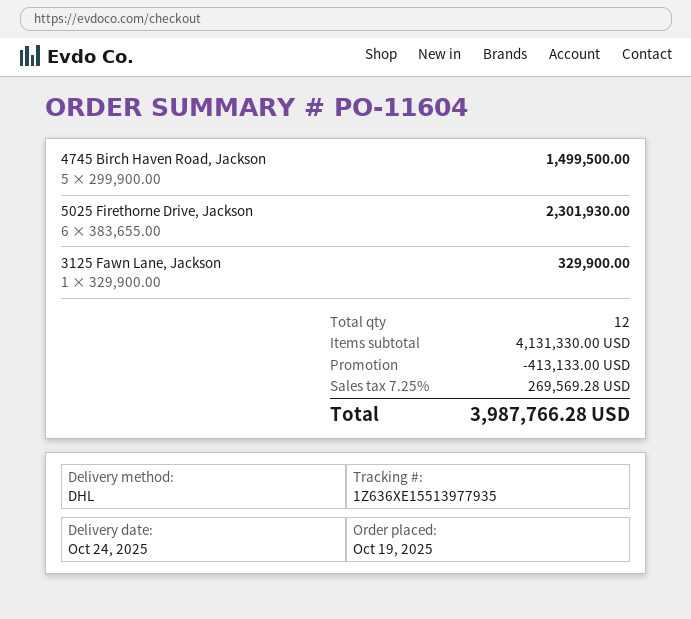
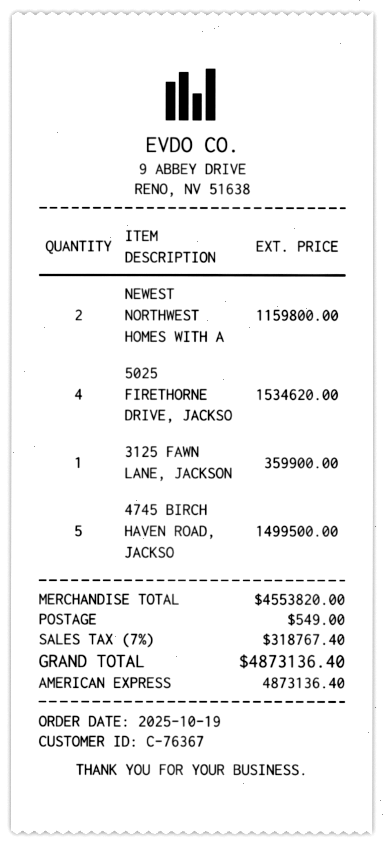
5025 Firethorne Drive, Jackson: 6 for 2301930.00 -> 4 for 1534620.00
3125 Fawn Lane, Jackson: 1 for 329900.00 -> 1 for 359900.00
NEWEST NORTHWEST HOMES WITH A: none -> 2 for 1159800.00
subtotal: 4131330.00 -> 4553820.00
discount: 413133.00 -> none
shipping: none -> 549.00
tax: 7.25% = 269569.28 -> 7% = 318767.40
total: 3987766.28 -> 4873136.40

